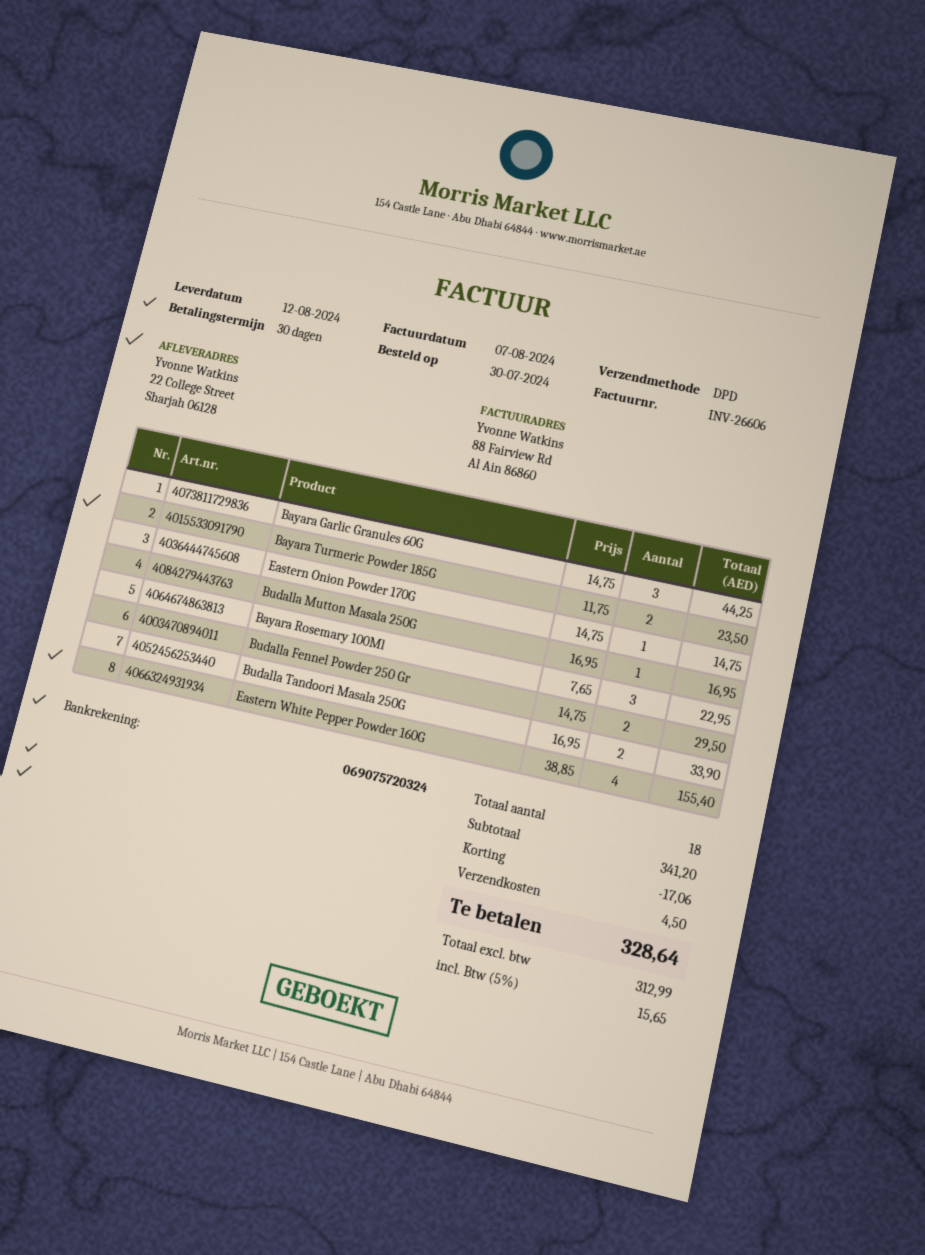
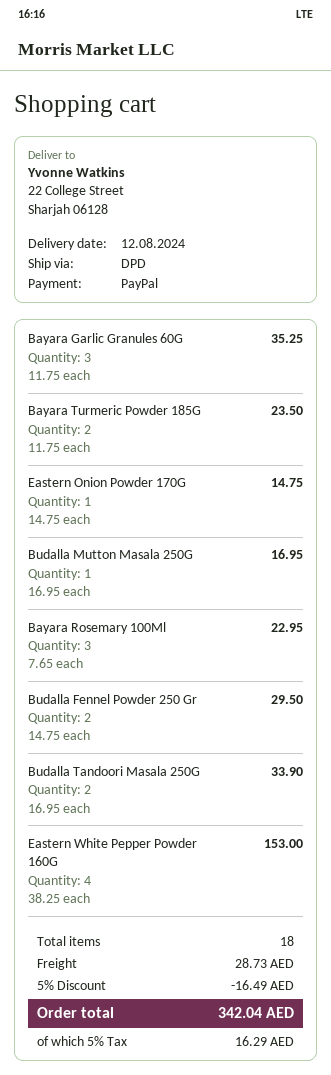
Bayara Garlic Granules 60G: 3 x 14.75 = 44.25 -> 3 x 11.75 = 35.25
Eastern White Pepper Powder 160G: 4 x 38.85 = 155.40 -> 4 x 38.25 = 153.00
discount: 17.06 -> 16.49
shipping: 4.50 -> 28.73
tax: 5% = 15.65 -> 5% = 16.29
total: 328.64 -> 342.04

